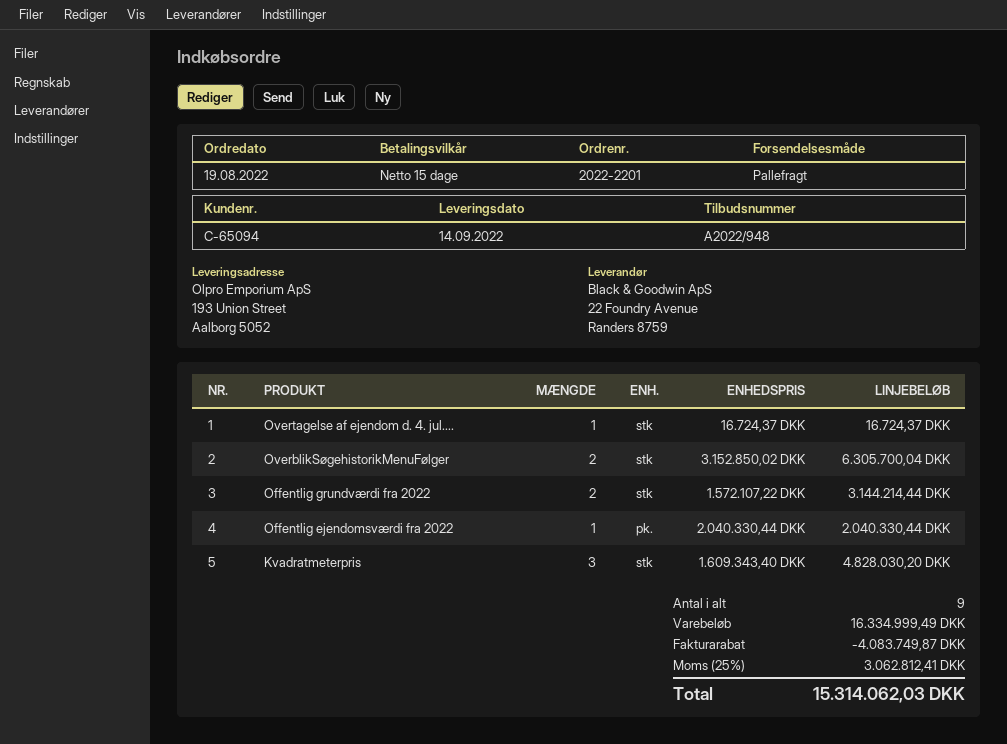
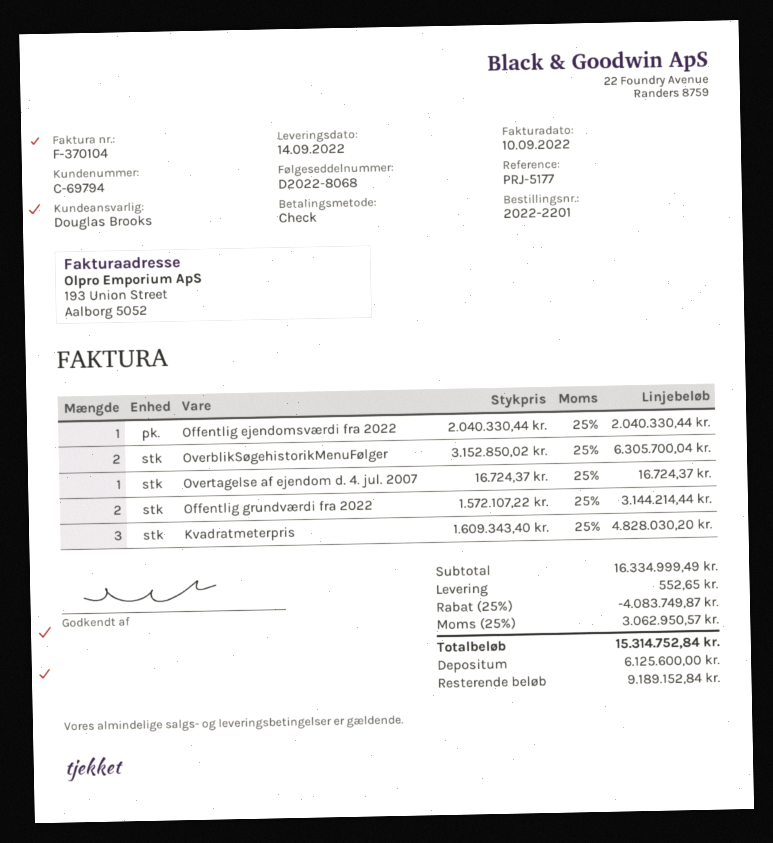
customer number: C-65094 -> C-69794
shipping: none -> 552.65
tax: 25% = 3062812.41 -> 25% = 3062950.57
total: 15314062.03 -> 15314752.84

